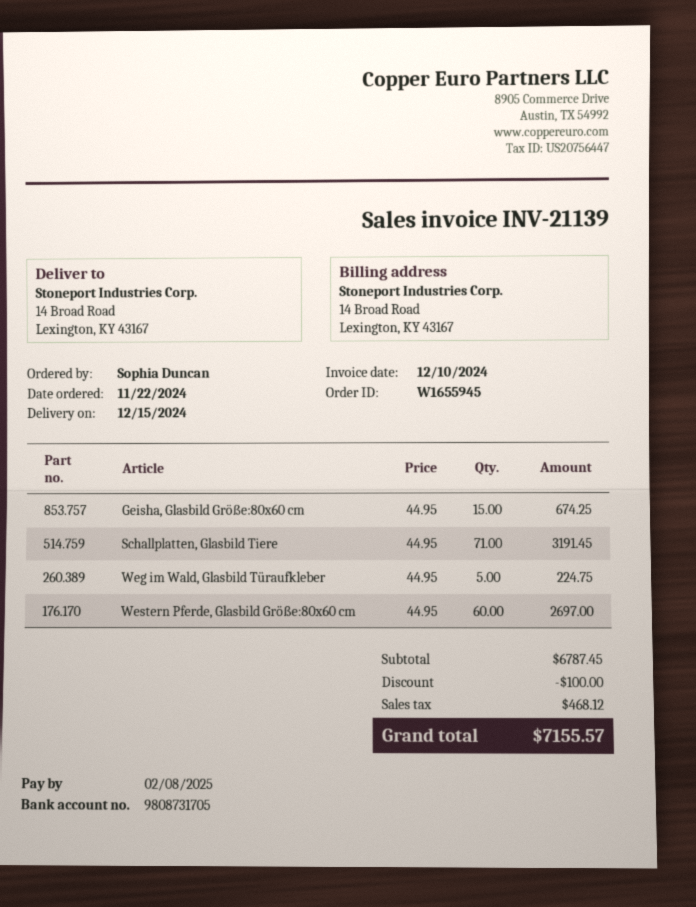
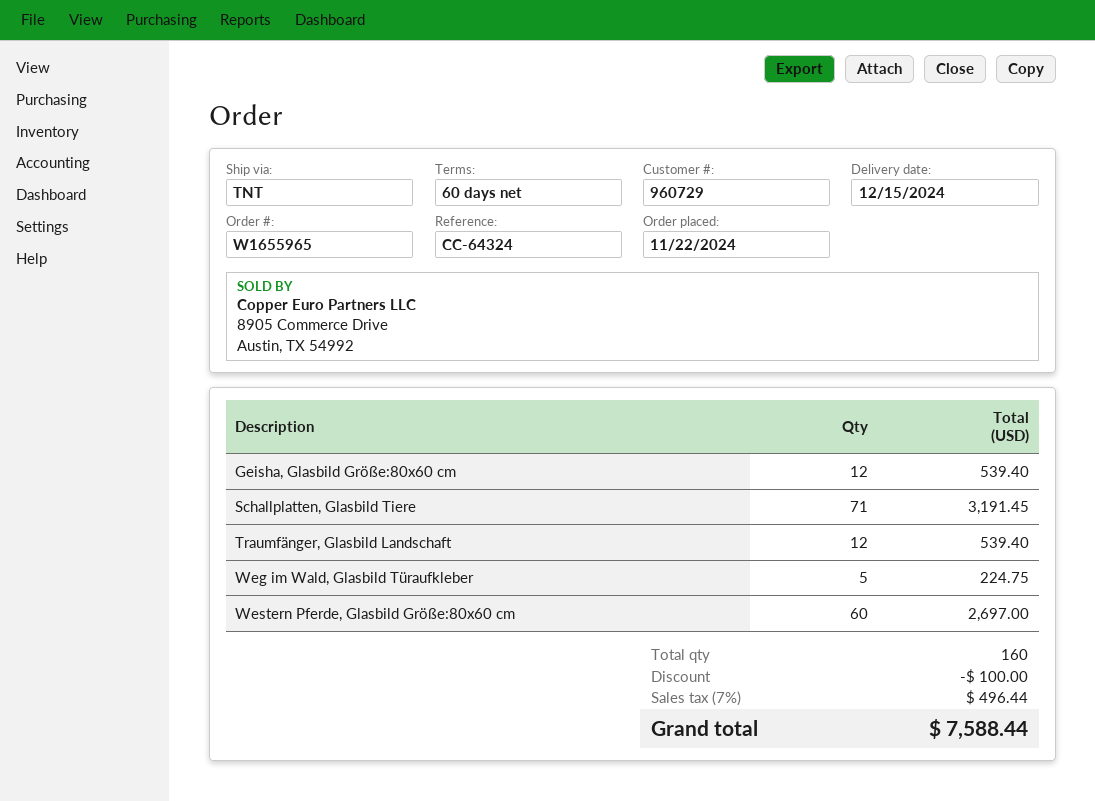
order number: W1655945 -> W1655965
Geisha, Glasbild Größe:80x60 cm: 15 for 674.25 -> 12 for 539.40
Traumfänger, Glasbild Landschaft: none -> 12 for 539.40
tax: 468.12 -> 496.44
total: 7155.57 -> 7588.44

